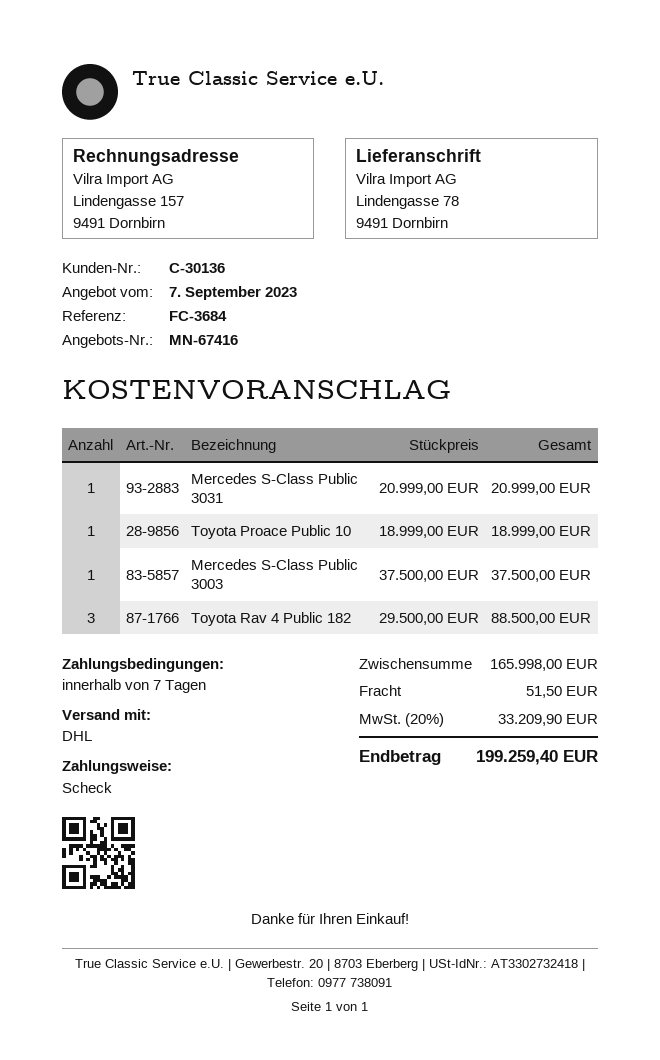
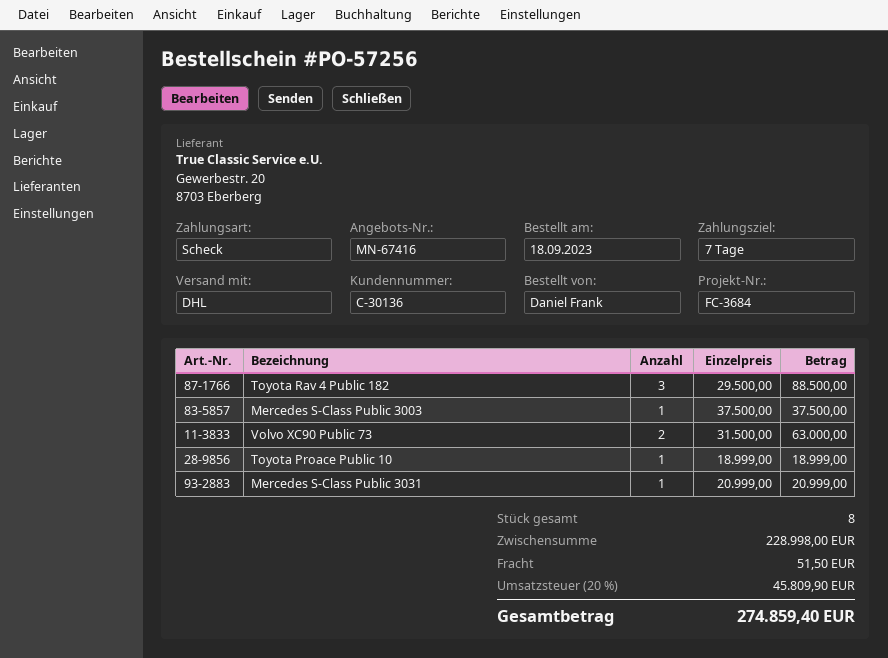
Volvo XC90 Public 73: none -> 2 x 31500.00 = 63000.00
subtotal: 165998.00 -> 228998.00
tax: 20% = 33209.90 -> 20% = 45809.90
total: 199259.40 -> 274859.40

